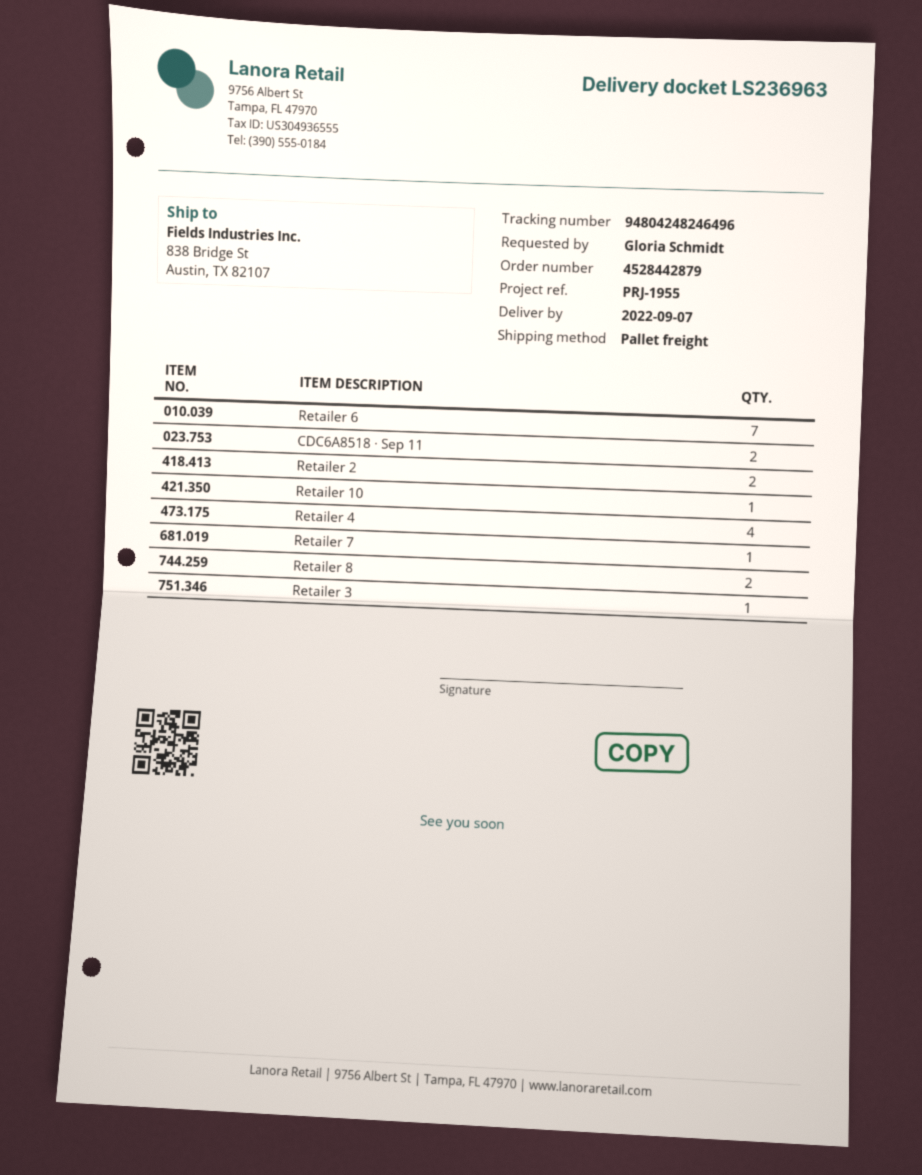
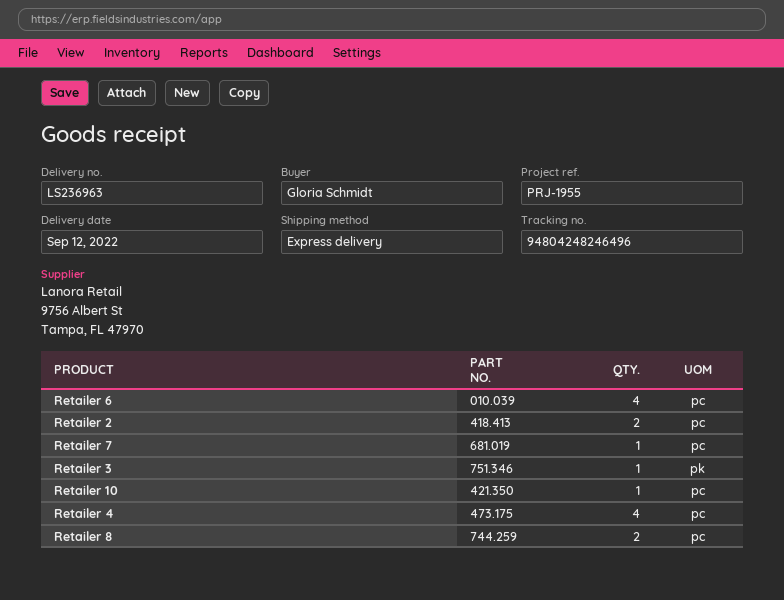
delivery date: 2022-09-07 -> 2022-09-12
shipping method: pallet freight -> express
Retailer 6: 7 -> 4
CDC6A8518 · Sep 11: 2 -> none

